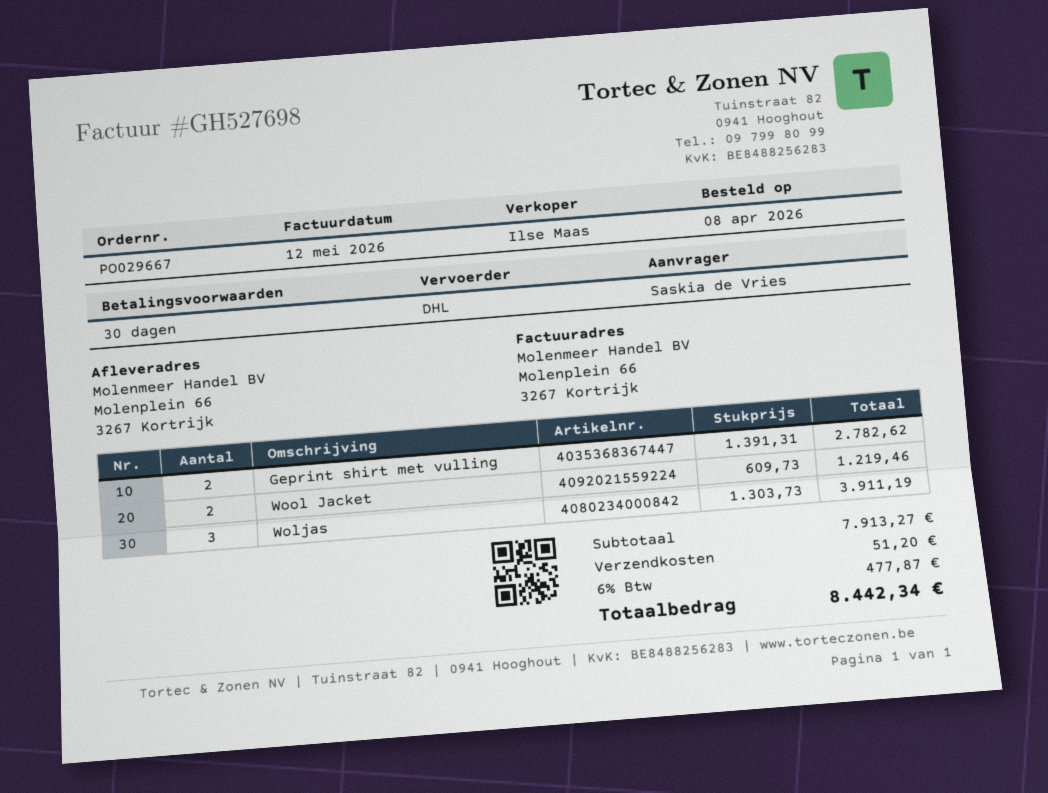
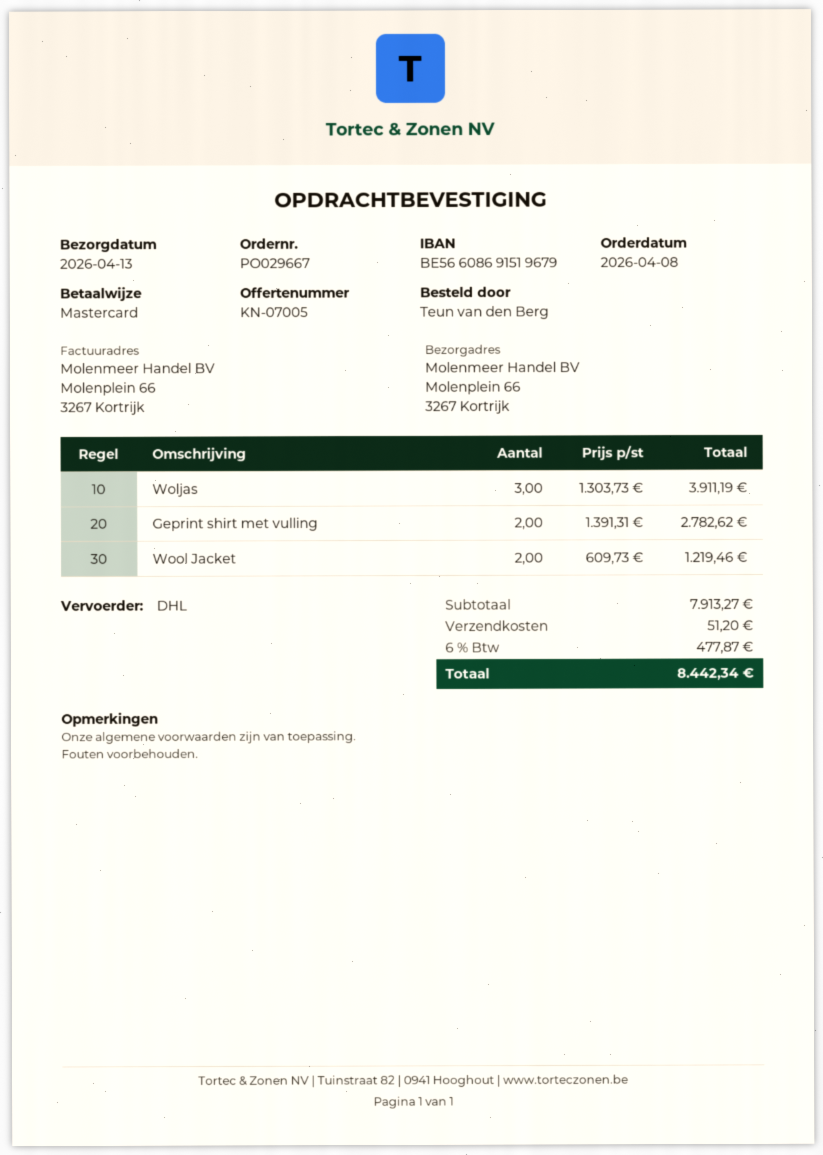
ordered by: Saskia de Vries -> Teun van den Berg

